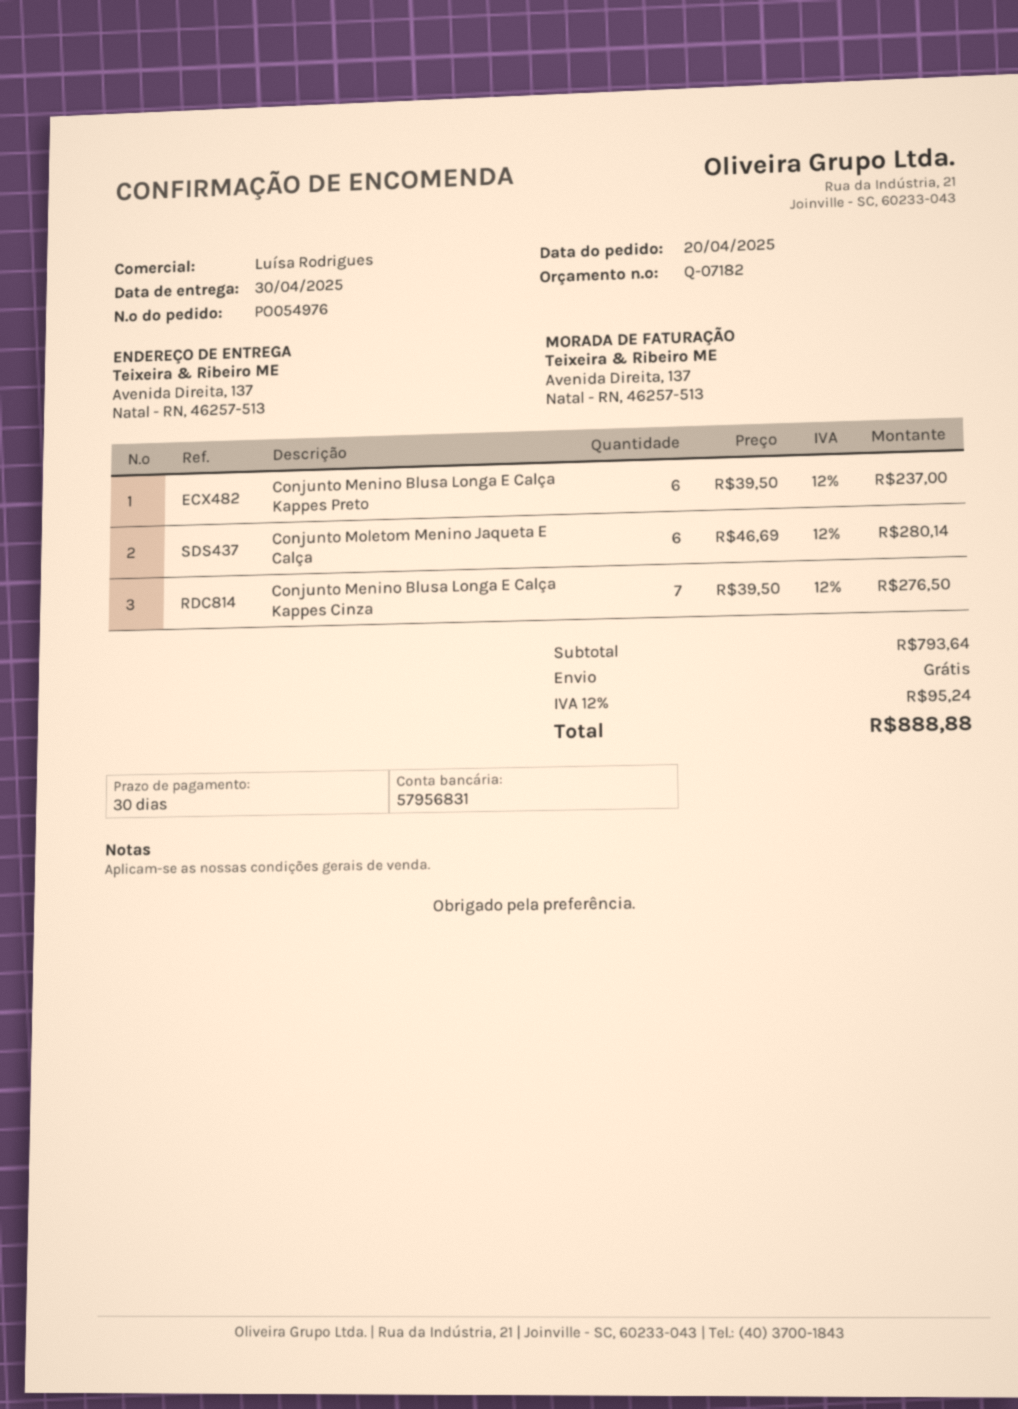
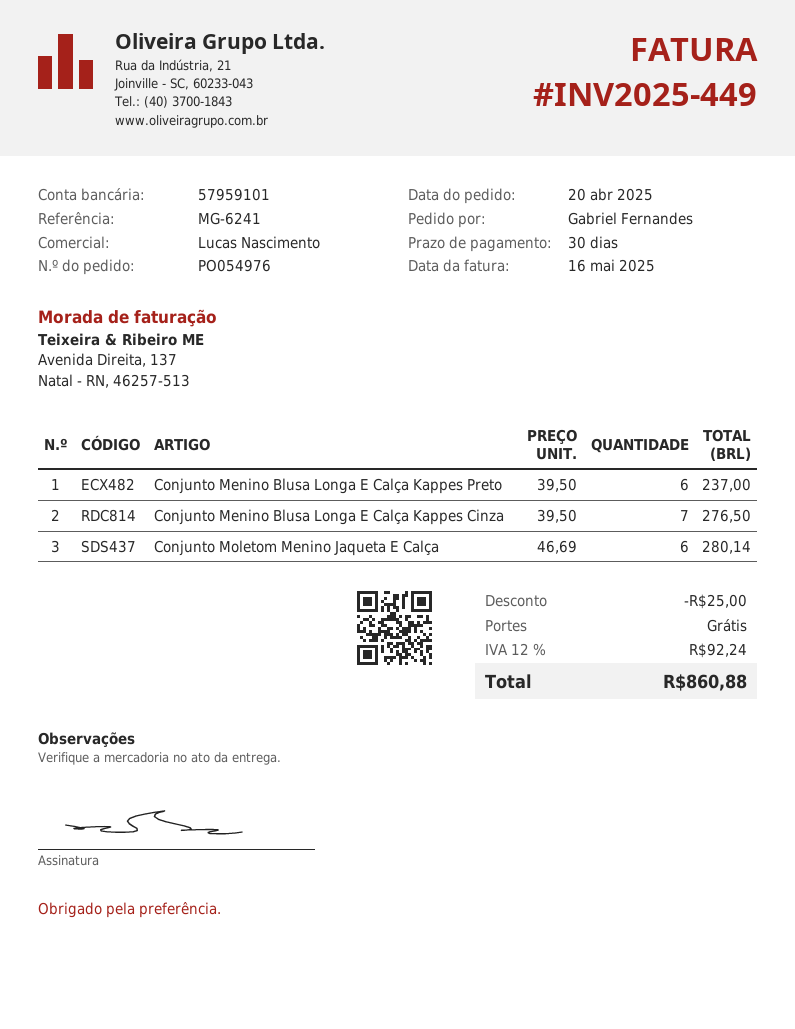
sales rep: Luísa Rodrigues -> Lucas Nascimento
bank account: 57956831 -> 57959101
discount: none -> 25.00
tax: 12% = 95.24 -> 12% = 92.24
total: 888.88 -> 860.88

